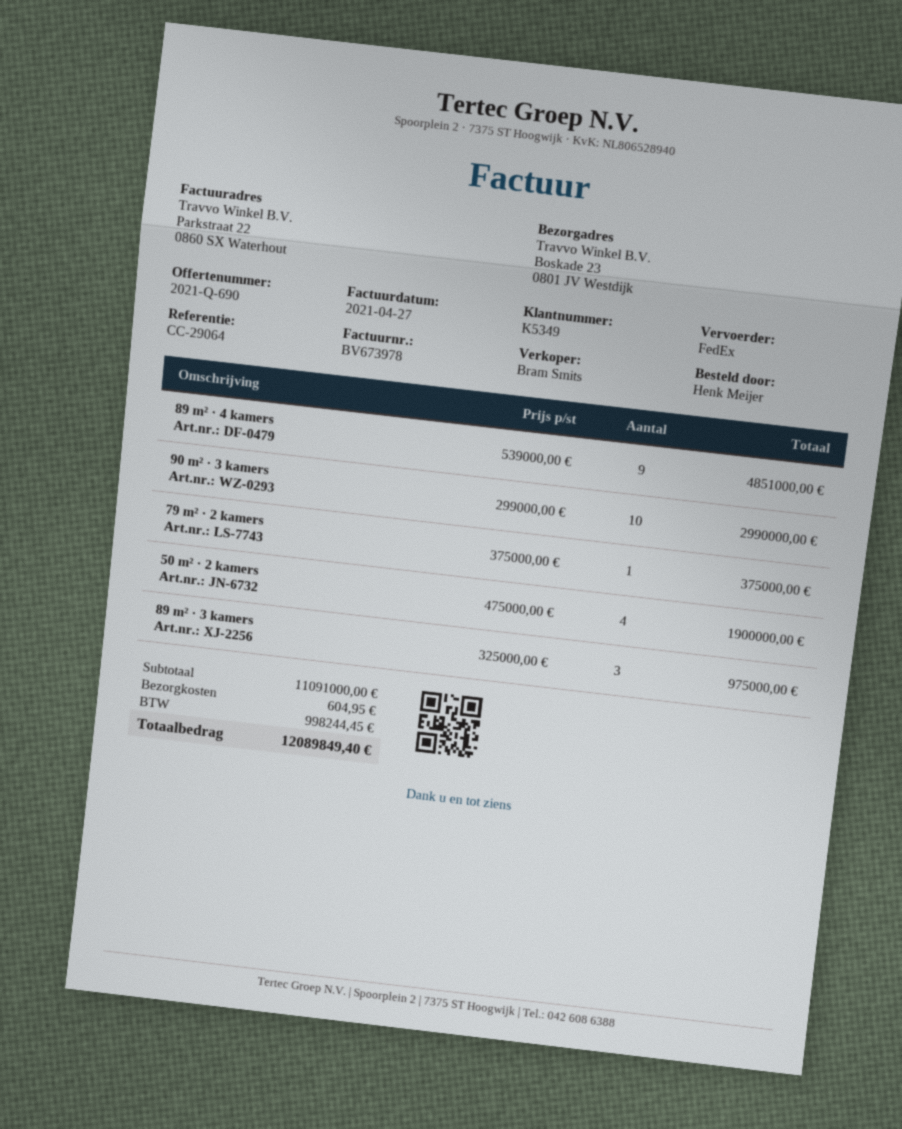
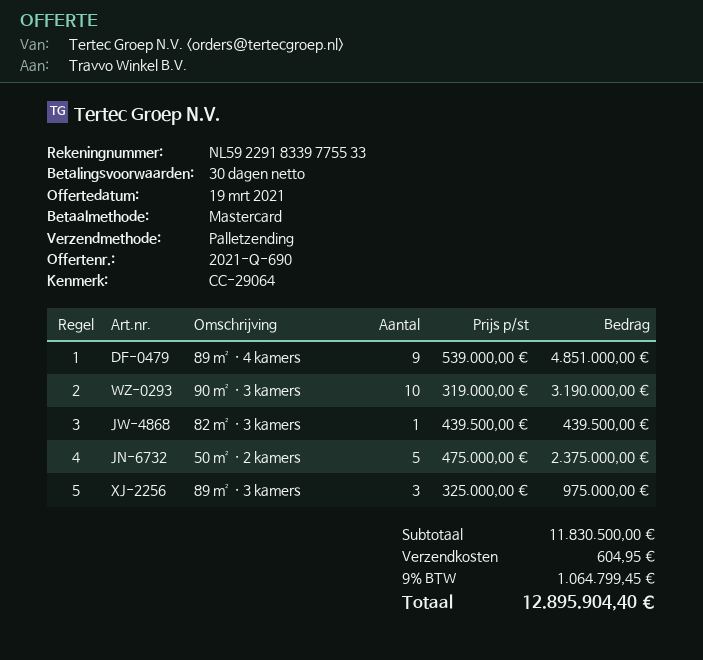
shipping method: FedEx -> pallet freight
90 m² · 3 kamers: 10 x 299000.00 = 2990000.00 -> 10 x 319000.00 = 3190000.00
79 m² · 2 kamers: 1 x 375000.00 = 375000.00 -> none
50 m² · 2 kamers: 4 x 475000.00 = 1900000.00 -> 5 x 475000.00 = 2375000.00
82 m² · 3 kamers: none -> 1 x 439500.00 = 439500.00
subtotal: 11091000.00 -> 11830500.00
tax: 998244.45 -> 1064799.45
total: 12089849.40 -> 12895904.40

